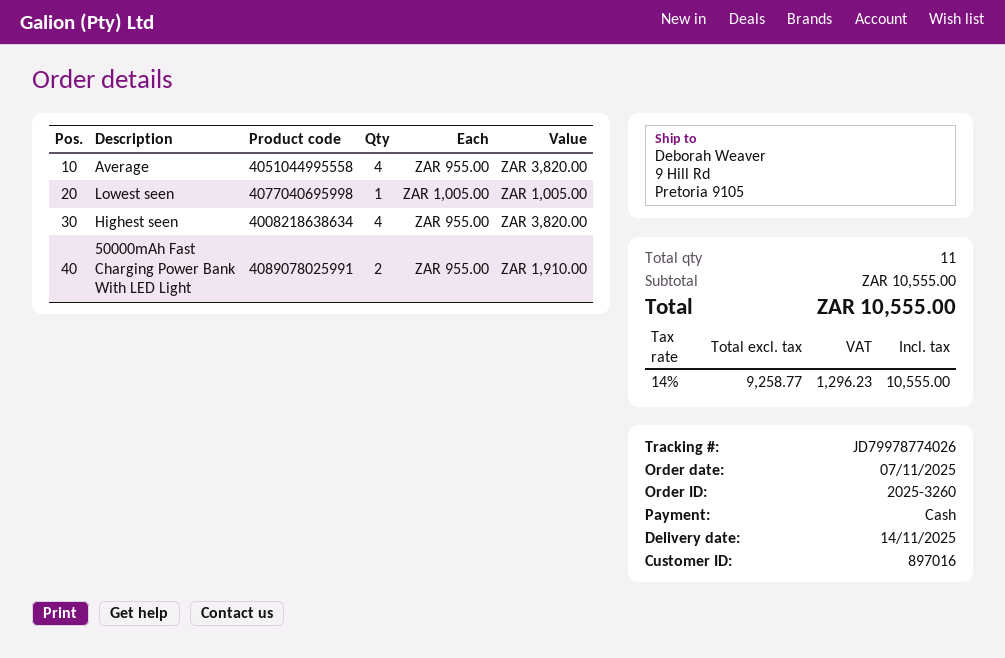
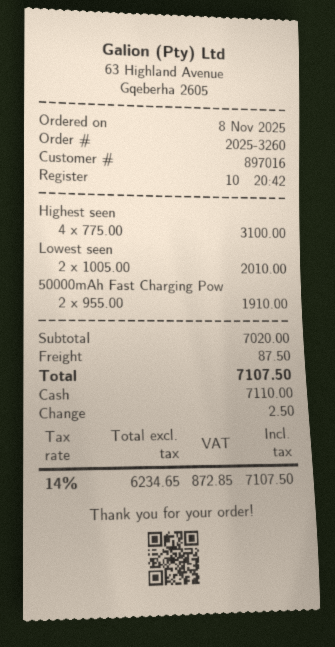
order date: 2025-11-07 -> 2025-11-08
Average: 4 x 955.00 = 3820.00 -> none
Lowest seen: 1 x 1005.00 = 1005.00 -> 2 x 1005.00 = 2010.00
Highest seen: 4 x 955.00 = 3820.00 -> 4 x 775.00 = 3100.00
subtotal: 10555.00 -> 7020.00
shipping: none -> 87.50
net: 9258.77 -> 6234.65
tax: 14% = 1296.23 -> 14% = 872.85
total: 10555.00 -> 7107.50

